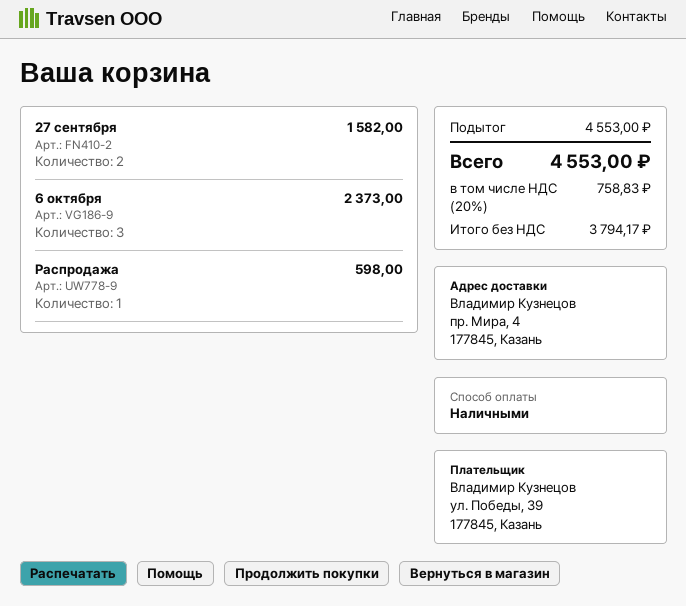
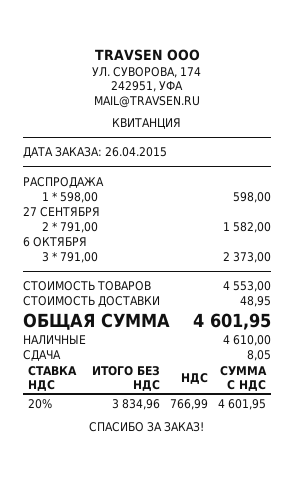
shipping: none -> 48.95
net: 3794.17 -> 3834.96
tax: 20% = 758.83 -> 20% = 766.99
total: 4553.00 -> 4601.95

